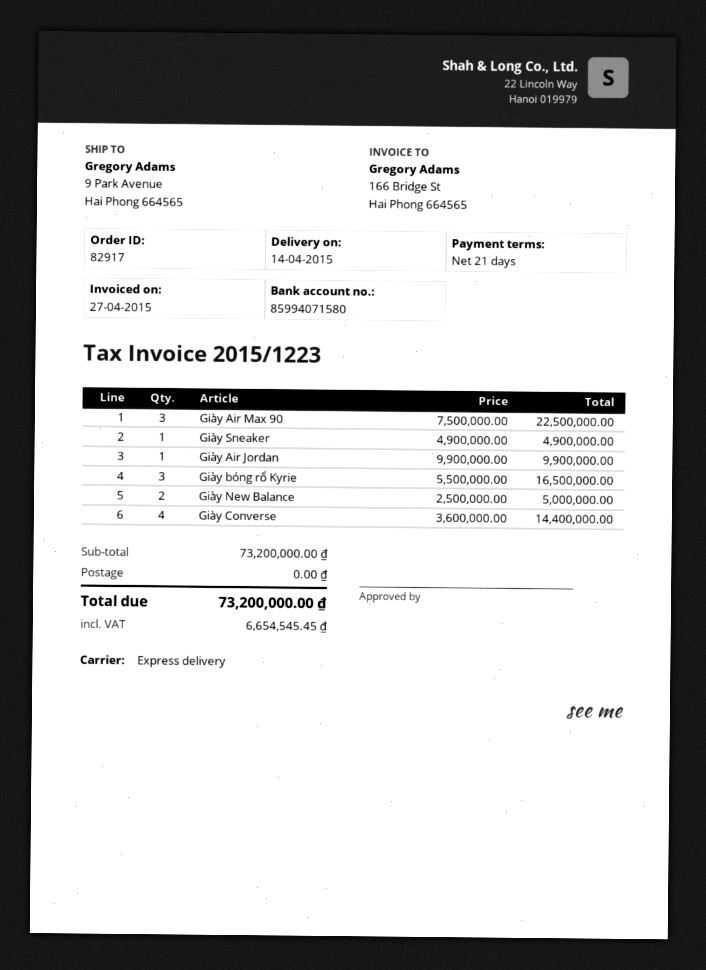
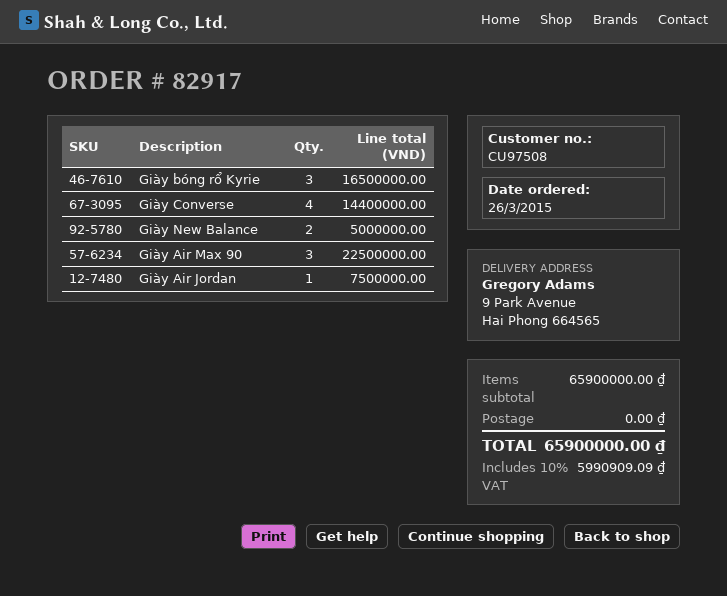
Giày Sneaker: 1 for 4900000.00 -> none
Giày Air Jordan: 1 for 9900000.00 -> 1 for 7500000.00
subtotal: 73200000.00 -> 65900000.00
tax: 6654545.45 -> 5990909.09
total: 73200000.00 -> 65900000.00

